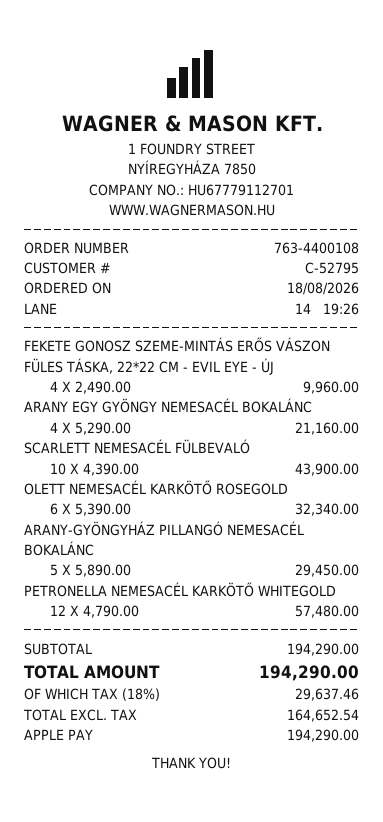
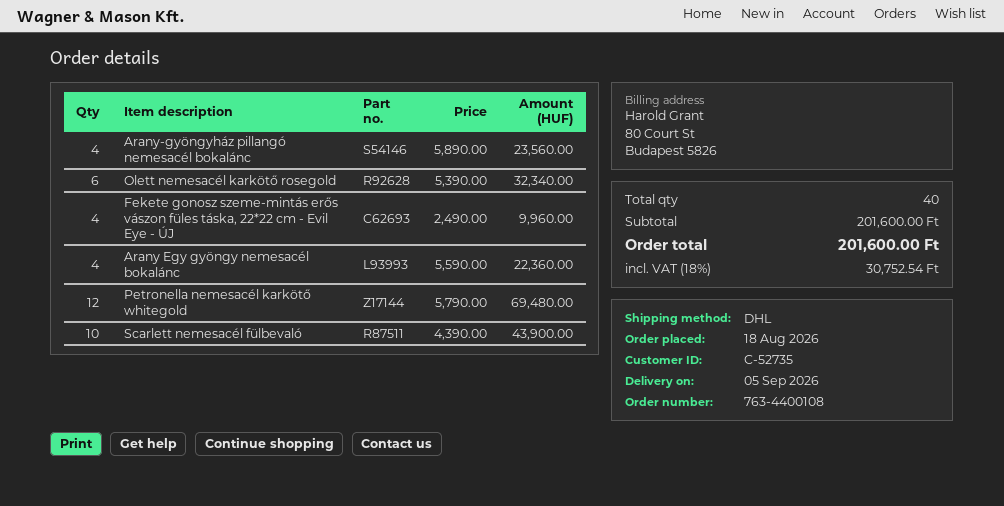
customer number: C-52795 -> C-52735
ARANY EGY GYÖNGY NEMESACÉL BOKALÁNC: 4 x 5290.00 = 21160.00 -> 4 x 5590.00 = 22360.00
ARANY-GYÖNGYHÁZ PILLANGÓ NEMESACÉL BOKALÁNC: 5 x 5890.00 = 29450.00 -> 4 x 5890.00 = 23560.00
PETRONELLA NEMESACÉL KARKÖTŐ WHITEGOLD: 12 x 4790.00 = 57480.00 -> 12 x 5790.00 = 69480.00
subtotal: 194290.00 -> 201600.00
tax: 18% = 29637.46 -> 18% = 30752.54
total: 194290.00 -> 201600.00

